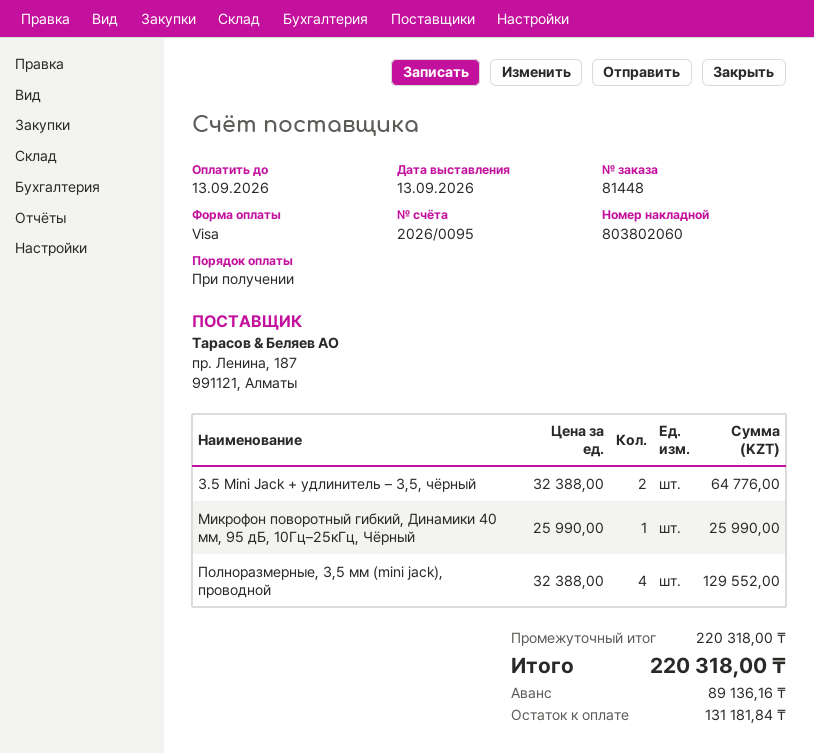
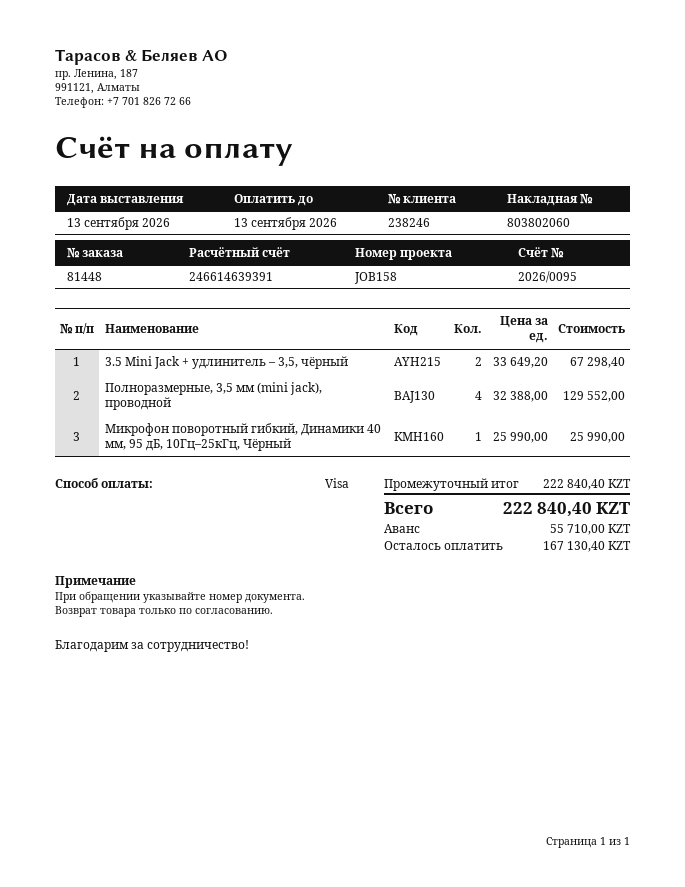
3.5 Mini Jack + удлинитель – 3,5, чёрный: 2 x 32388.00 = 64776.00 -> 2 x 33649.20 = 67298.40
subtotal: 220318.00 -> 222840.40
total: 220318.00 -> 222840.40
deposit: 89136.16 -> 55710.00
balance: 131181.84 -> 167130.40

